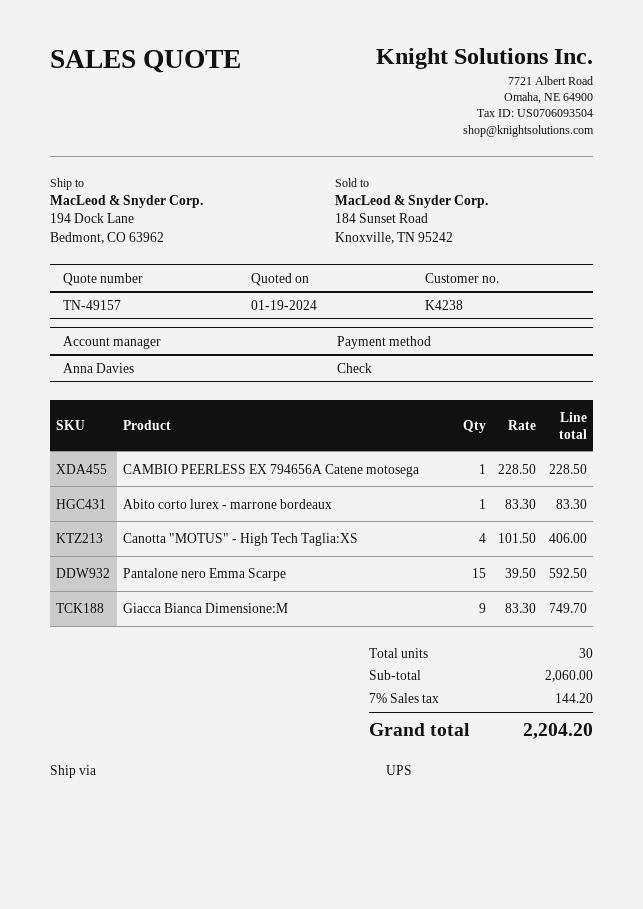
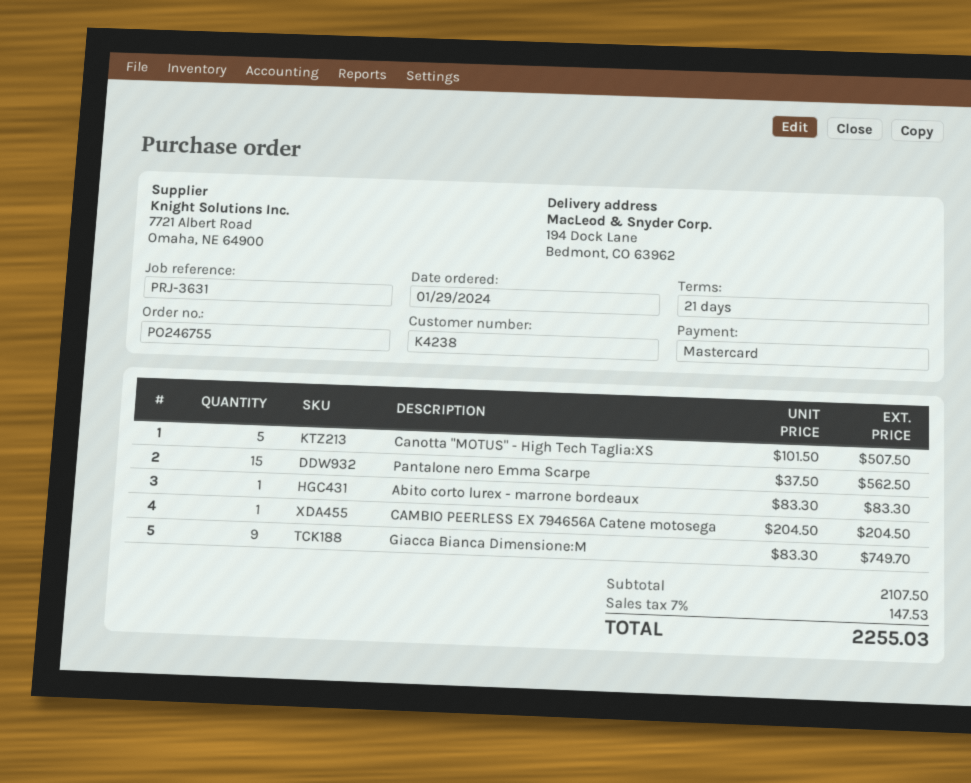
payment method: cheque -> Mastercard
CAMBIO PEERLESS EX 794656A Catene motosega: 1 x 228.50 = 228.50 -> 1 x 204.50 = 204.50
Canotta "MOTUS" - High Tech Taglia:XS: 4 x 101.50 = 406.00 -> 5 x 101.50 = 507.50
Pantalone nero Emma Scarpe: 15 x 39.50 = 592.50 -> 15 x 37.50 = 562.50
subtotal: 2060.00 -> 2107.50
tax: 7% = 144.20 -> 7% = 147.53
total: 2204.20 -> 2255.03

